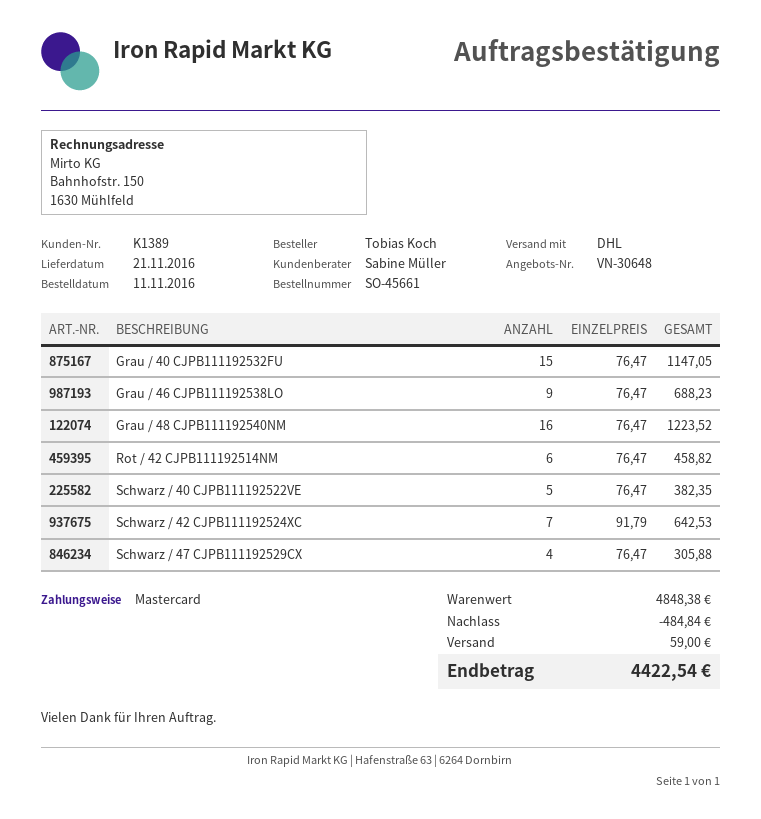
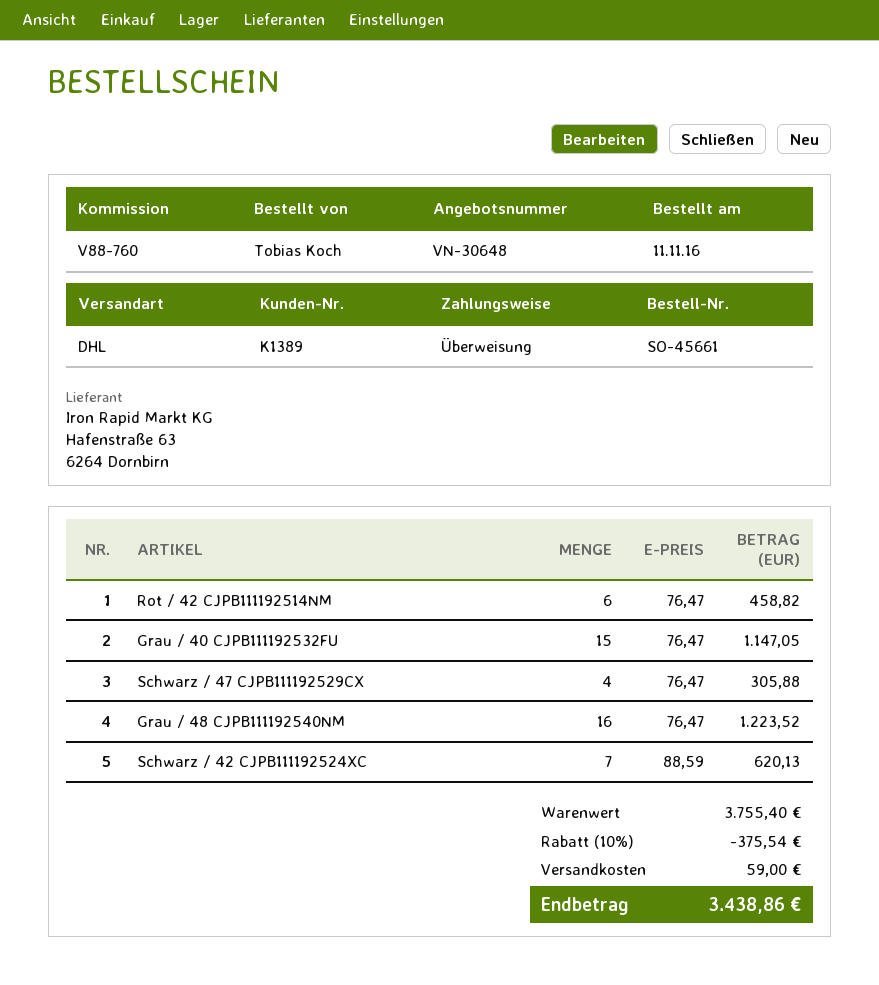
payment method: Mastercard -> bank transfer
Grau / 46 CJPB111192538LO: 9 x 76.47 = 688.23 -> none
Schwarz / 40 CJPB111192522VE: 5 x 76.47 = 382.35 -> none
Schwarz / 42 CJPB111192524XC: 7 x 91.79 = 642.53 -> 7 x 88.59 = 620.13
subtotal: 4848.38 -> 3755.40
discount: 484.84 -> 375.54
total: 4422.54 -> 3438.86

